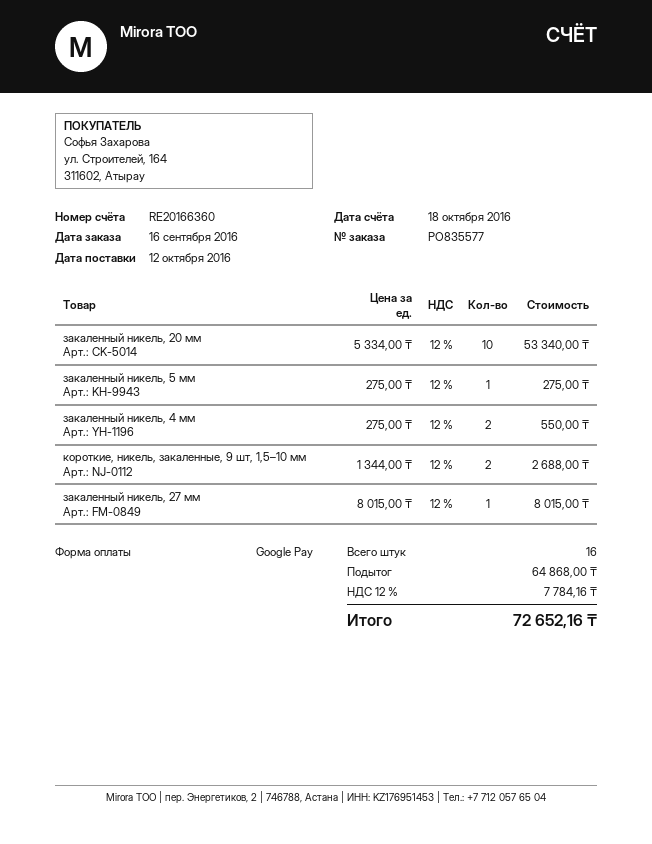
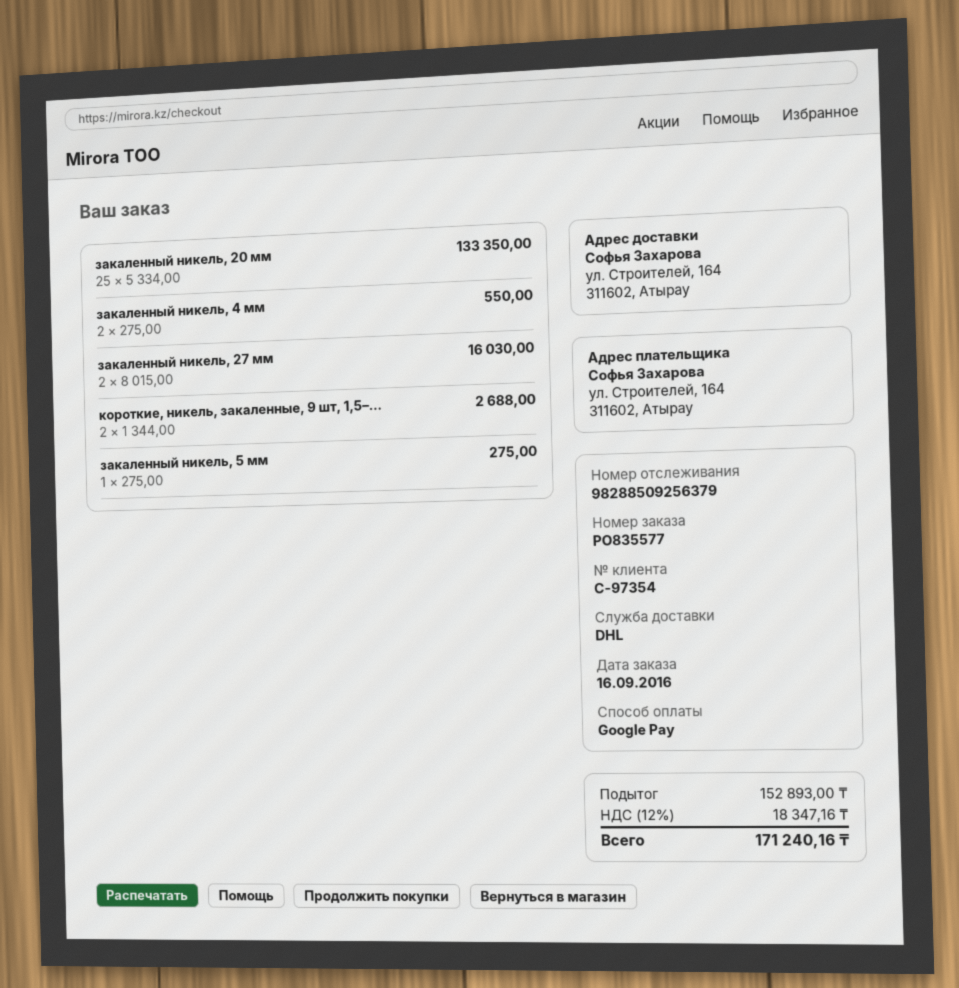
закаленный никель, 20 мм: 10 x 5334.00 = 53340.00 -> 25 x 5334.00 = 133350.00
закаленный никель, 27 мм: 1 x 8015.00 = 8015.00 -> 2 x 8015.00 = 16030.00
subtotal: 64868.00 -> 152893.00
tax: 12% = 7784.16 -> 12% = 18347.16
total: 72652.16 -> 171240.16

